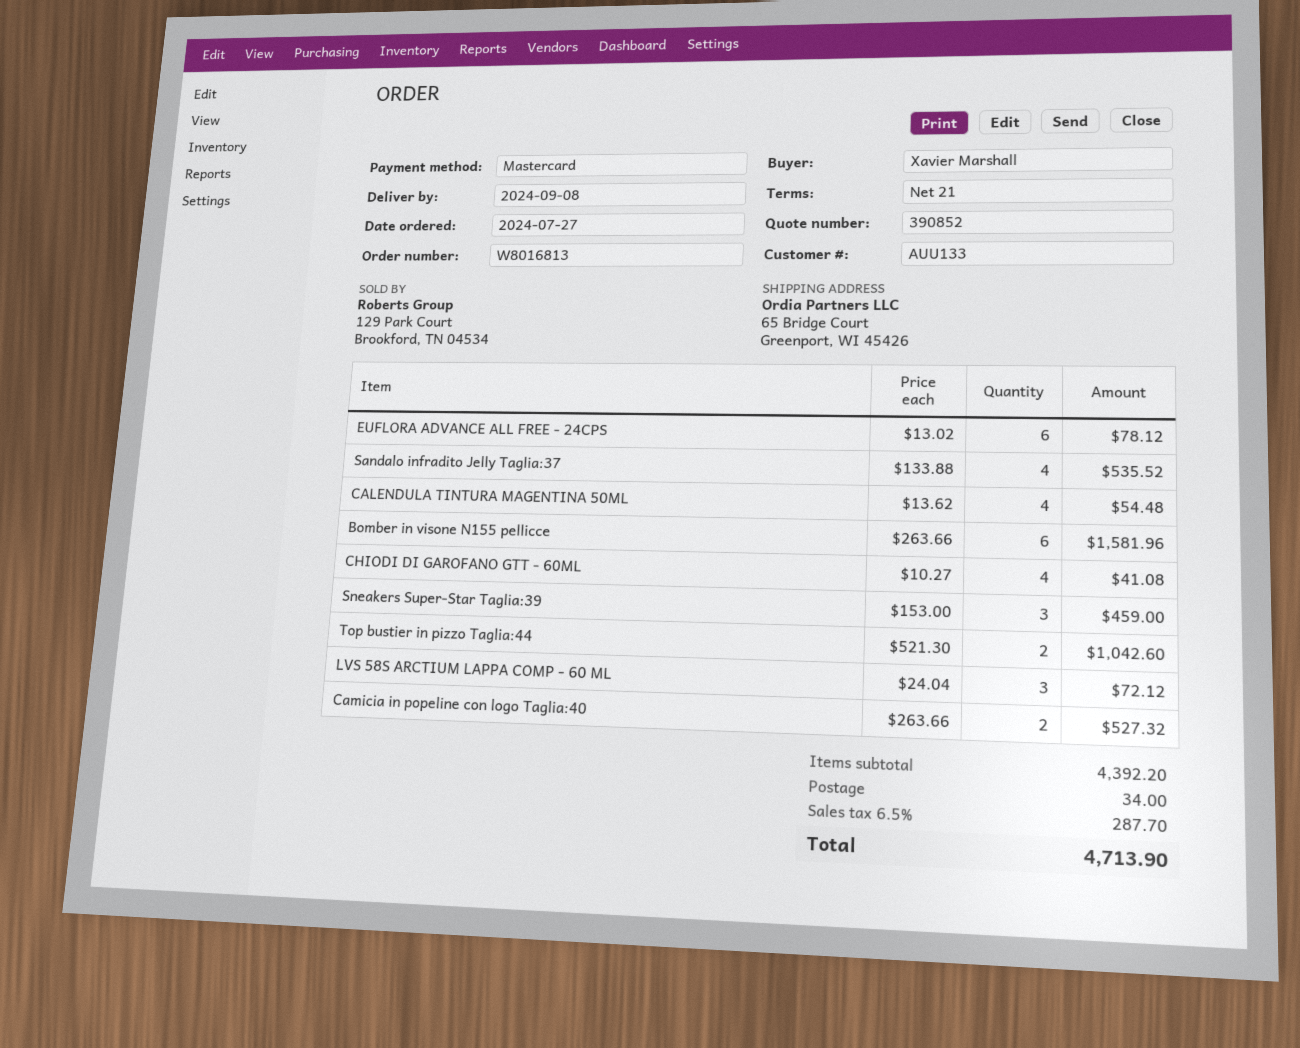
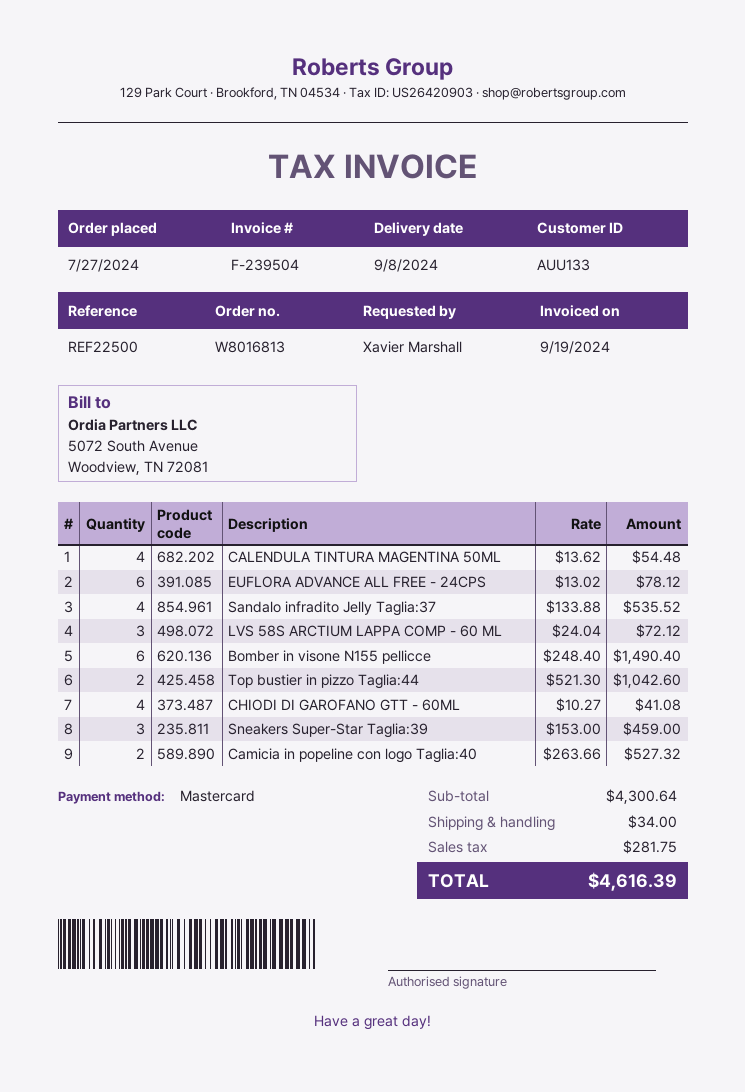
Bomber in visone N155 pellicce: 6 x 263.66 = 1581.96 -> 6 x 248.40 = 1490.40
subtotal: 4392.20 -> 4300.64
tax: 287.70 -> 281.75
total: 4713.90 -> 4616.39

